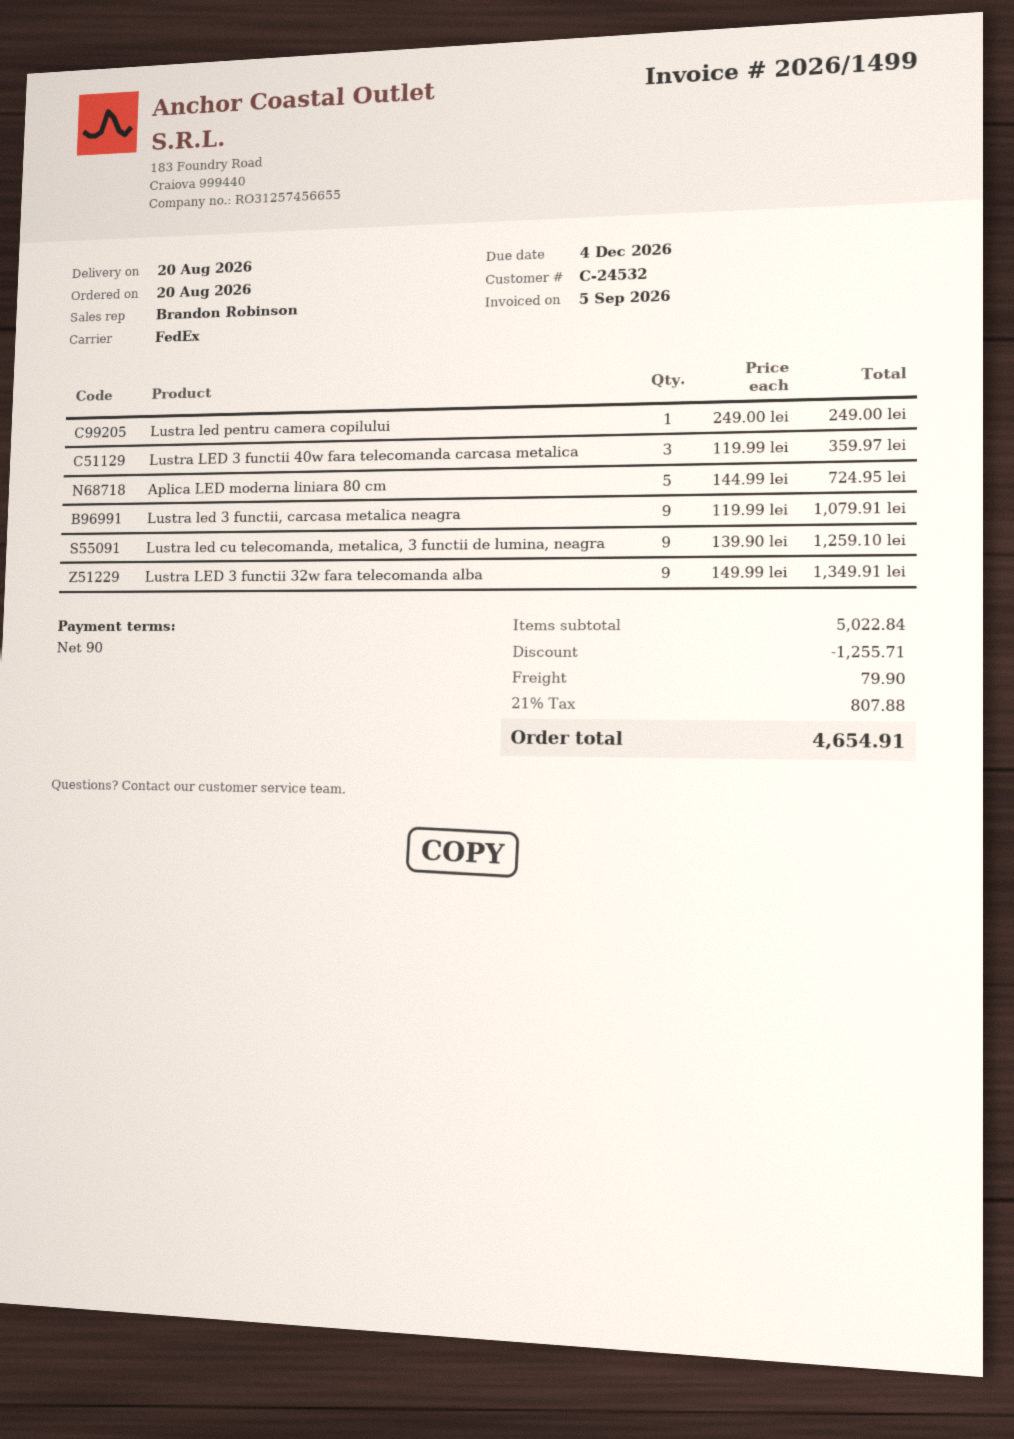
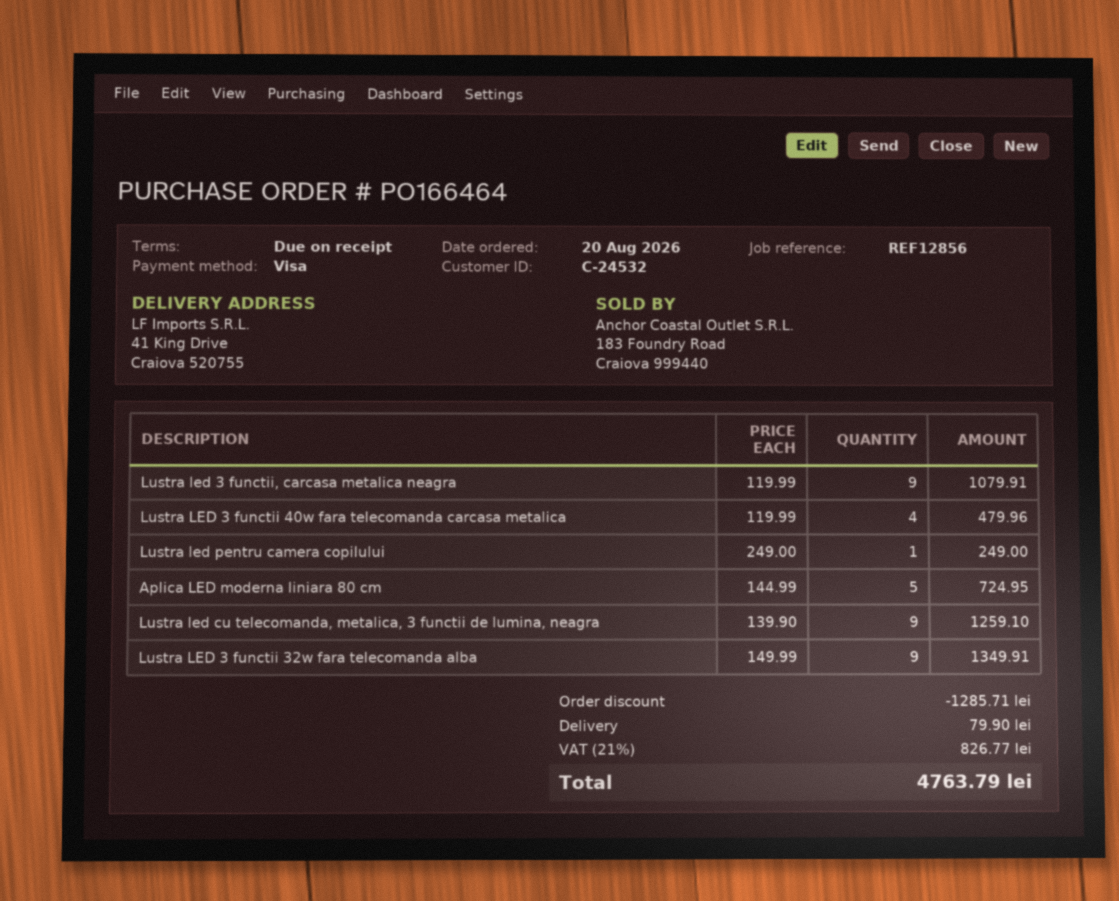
payment terms: 90 days -> on receipt
Lustra LED 3 functii 40w fara telecomanda carcasa metalica: 3 x 119.99 = 359.97 -> 4 x 119.99 = 479.96
discount: 1255.71 -> 1285.71
tax: 21% = 807.88 -> 21% = 826.77
total: 4654.91 -> 4763.79

